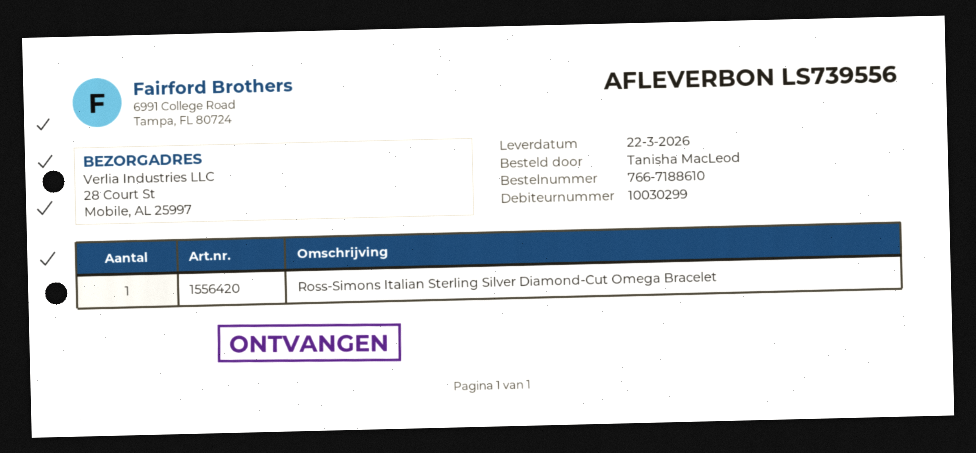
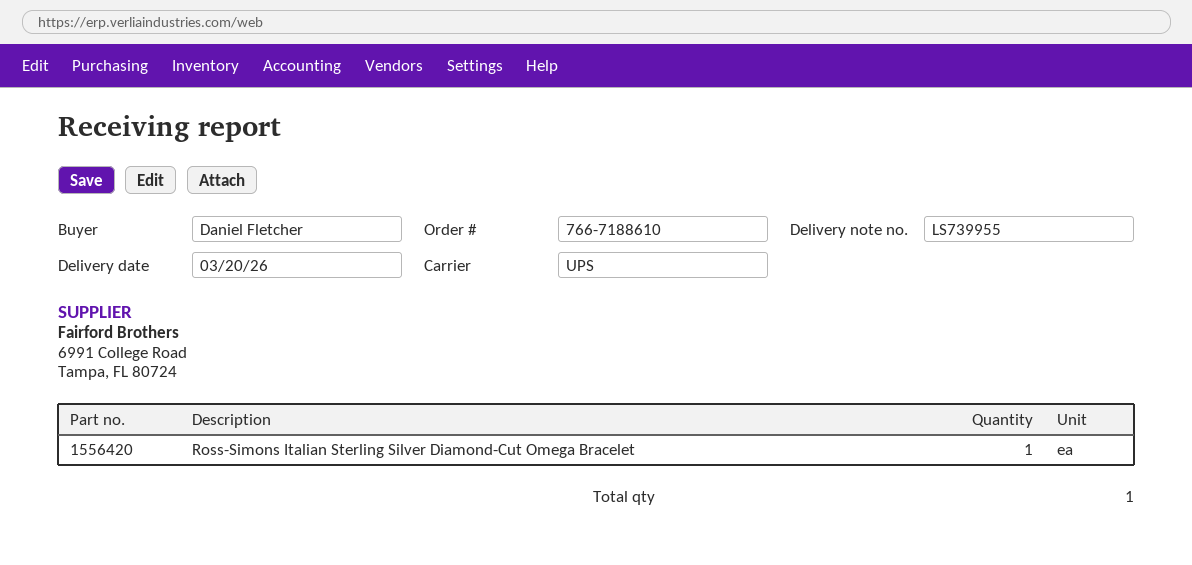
delivery note number: LS739556 -> LS739955
delivery date: 2026-03-22 -> 2026-03-20
ordered by: Tanisha MacLeod -> Daniel Fletcher

